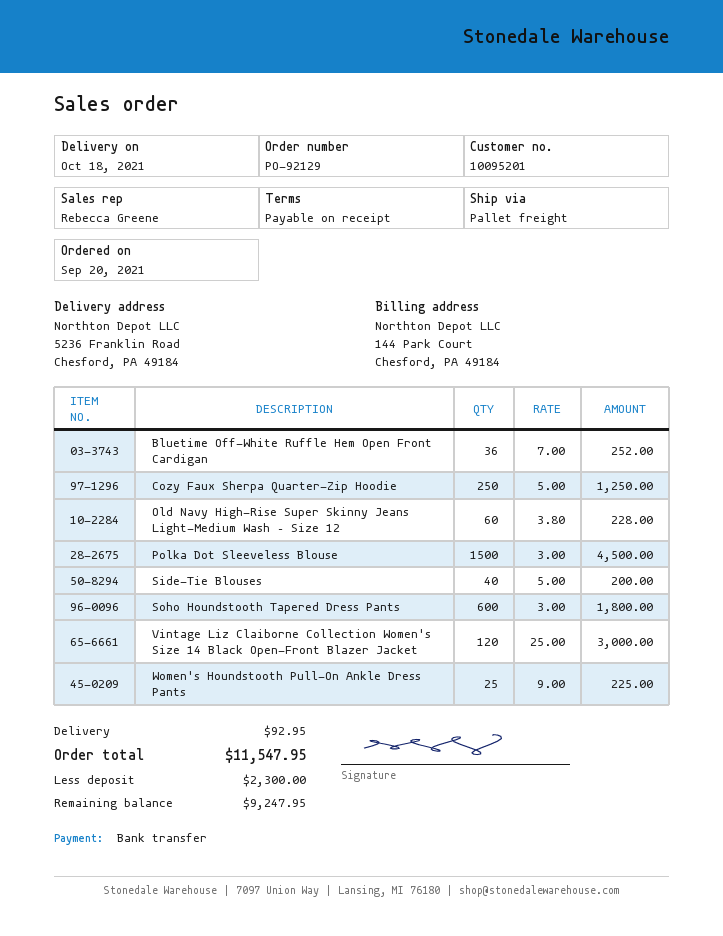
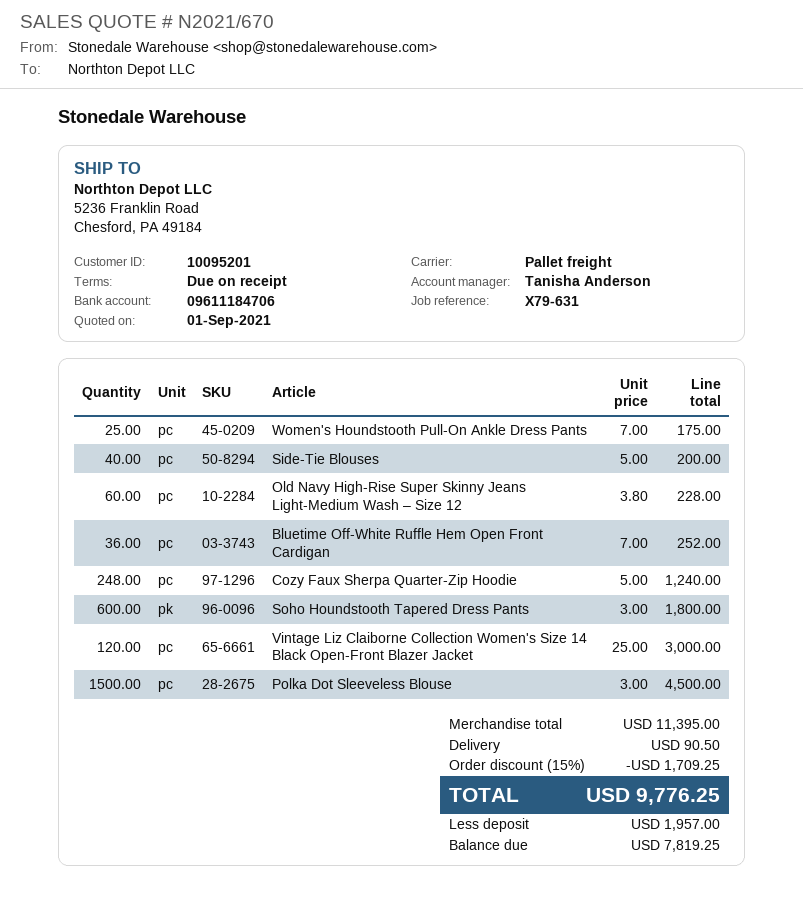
sales rep: Rebecca Greene -> Tanisha Anderson
Cozy Faux Sherpa Quarter-Zip Hoodie: 250 x 5.00 = 1250.00 -> 248 x 5.00 = 1240.00
Women's Houndstooth Pull-On Ankle Dress Pants: 25 x 9.00 = 225.00 -> 25 x 7.00 = 175.00
discount: none -> 15% = 1709.25
shipping: 92.95 -> 90.50
total: 11547.95 -> 9776.25
deposit: 2300.00 -> 1957.00
balance: 9247.95 -> 7819.25

